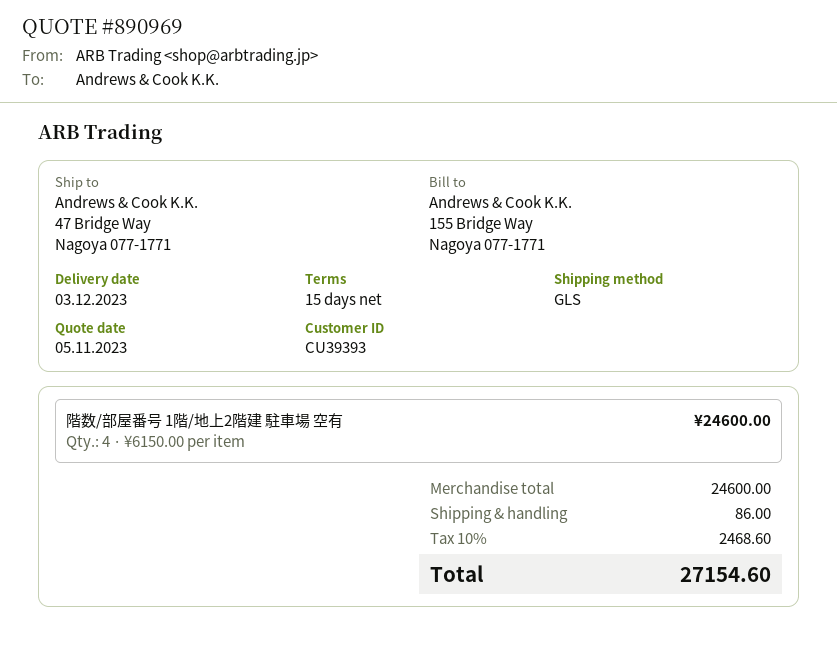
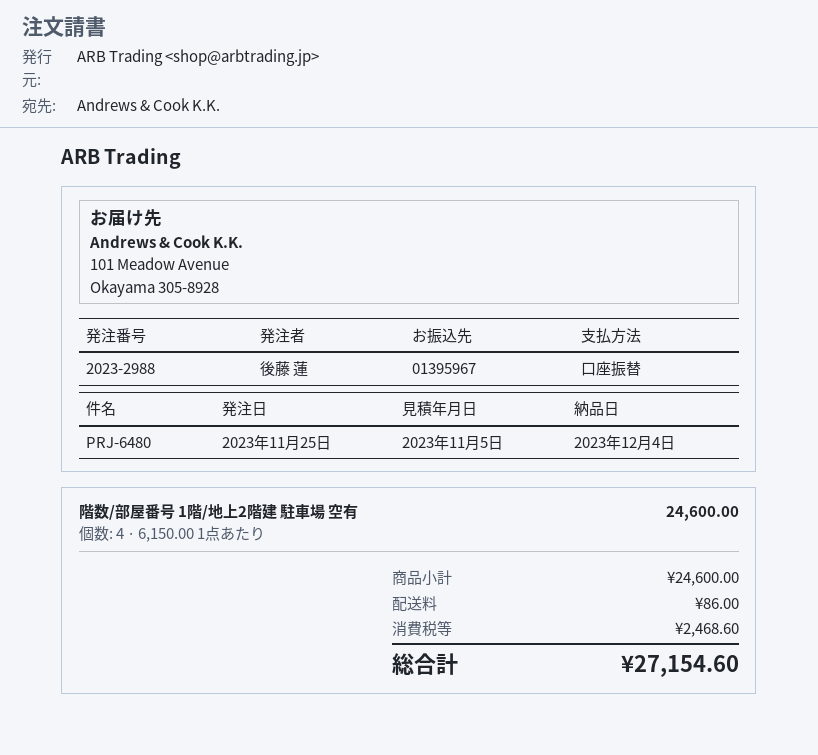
delivery date: 2023-12-03 -> 2023-12-04
ship to: 47 Bridge Way, Nagoya 077-1771 -> 101 Meadow Avenue, Okayama 305-8928

